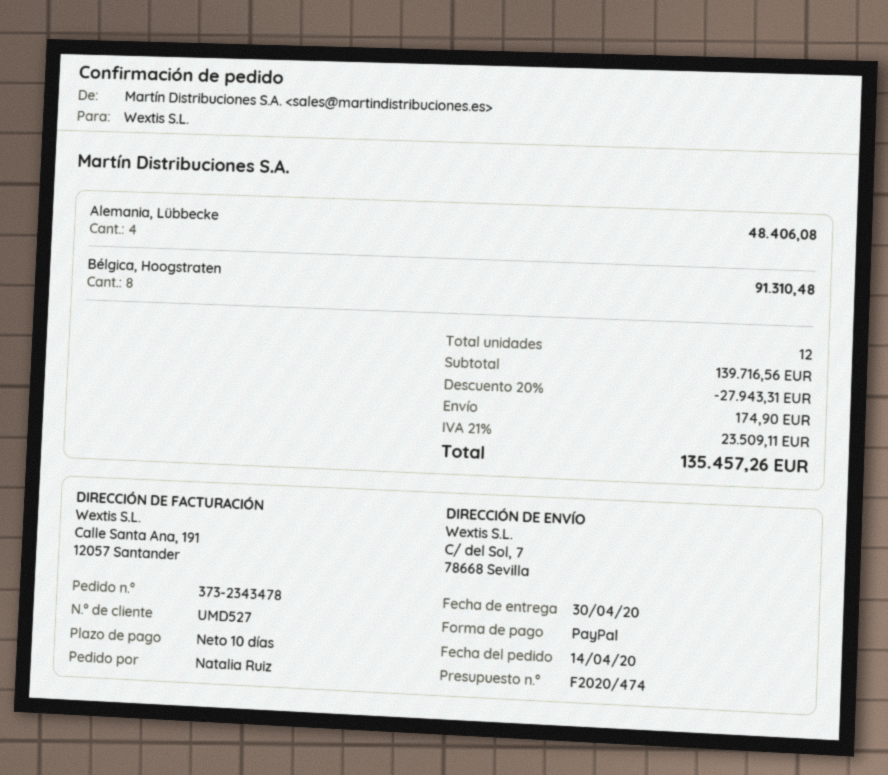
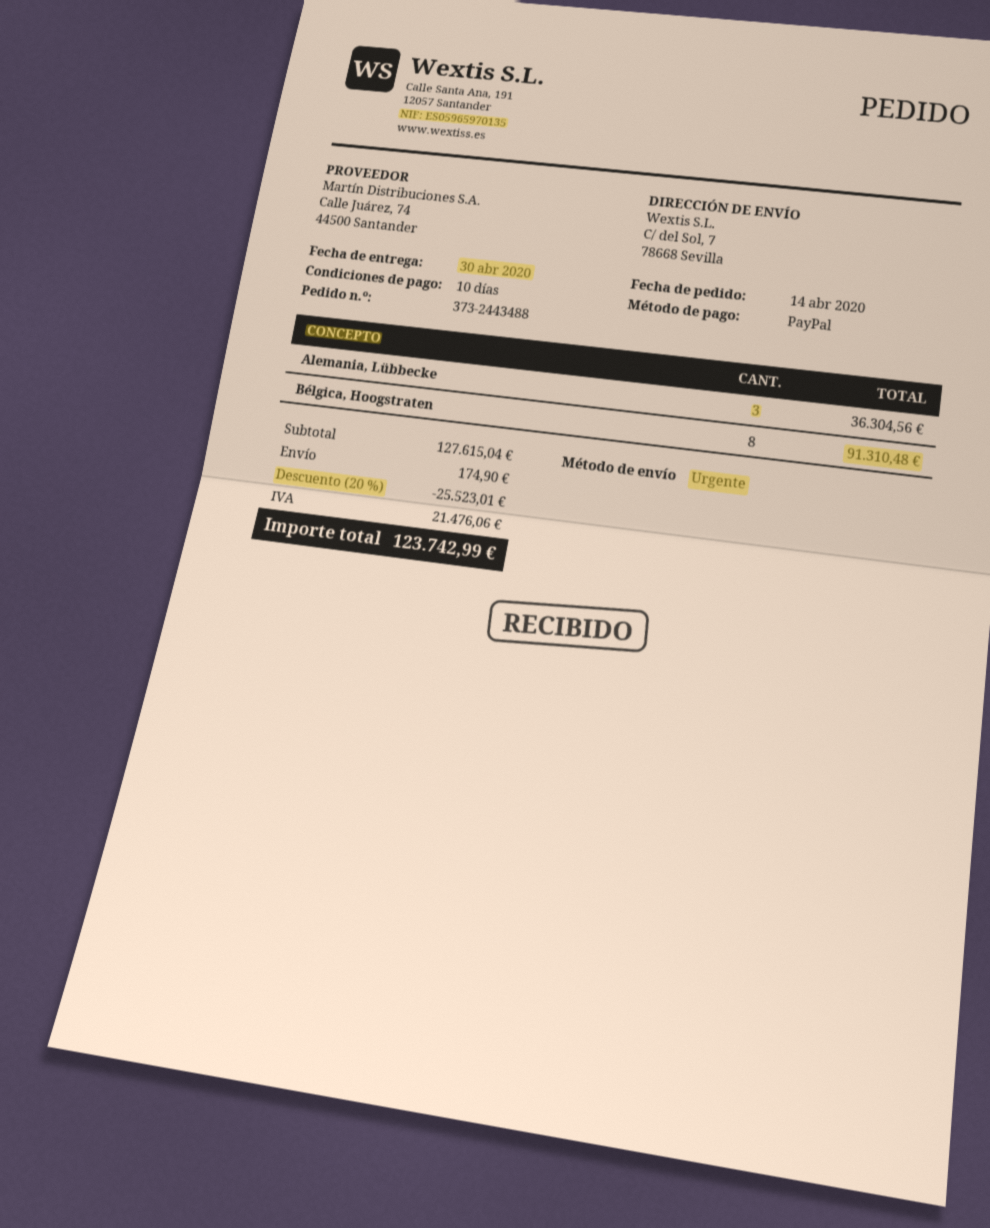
order number: 373-2343478 -> 373-2443488
Alemania, Lübbecke: 4 for 48406.08 -> 3 for 36304.56
subtotal: 139716.56 -> 127615.04
discount: 20% = 27943.31 -> 20% = 25523.01
tax: 23509.11 -> 21476.06
total: 135457.26 -> 123742.99

